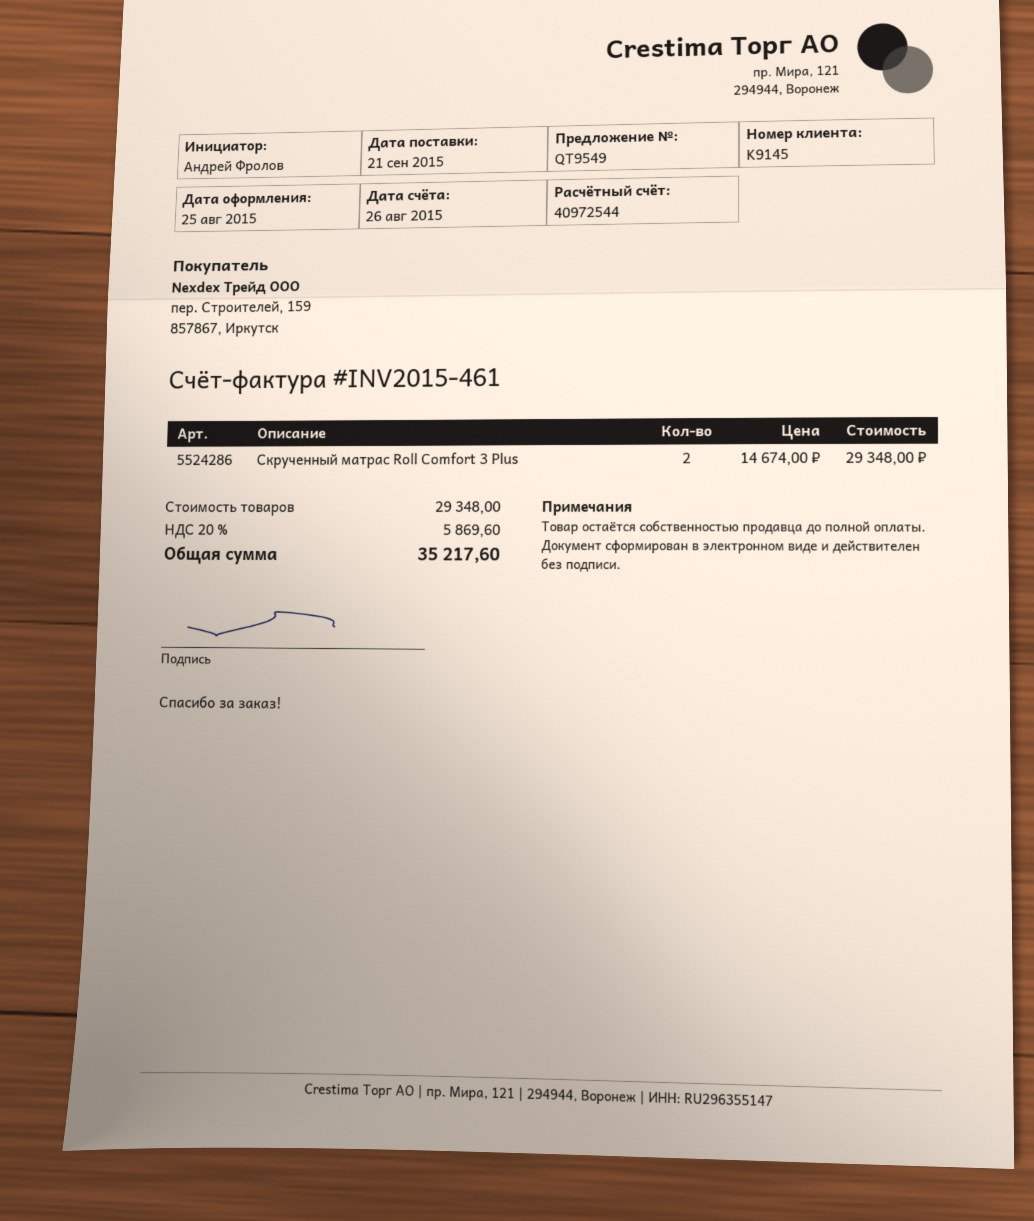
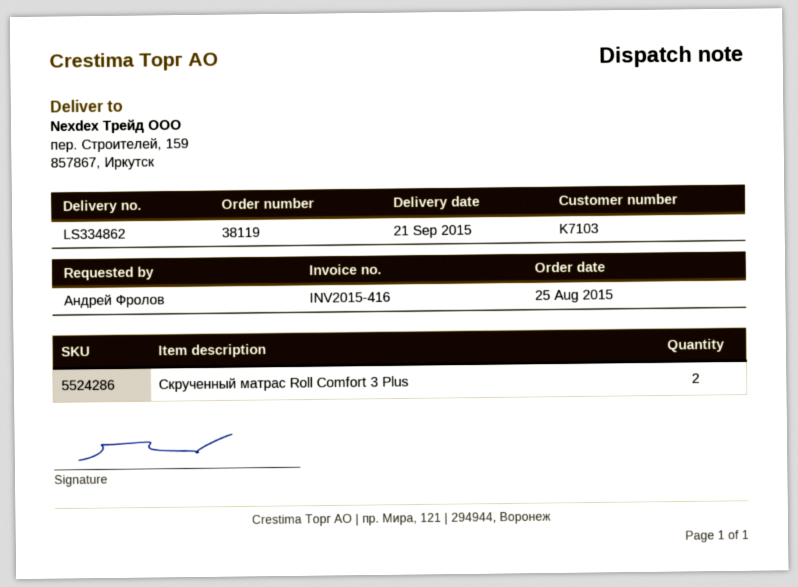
invoice number: INV2015-461 -> INV2015-416
customer number: K9145 -> K7103

